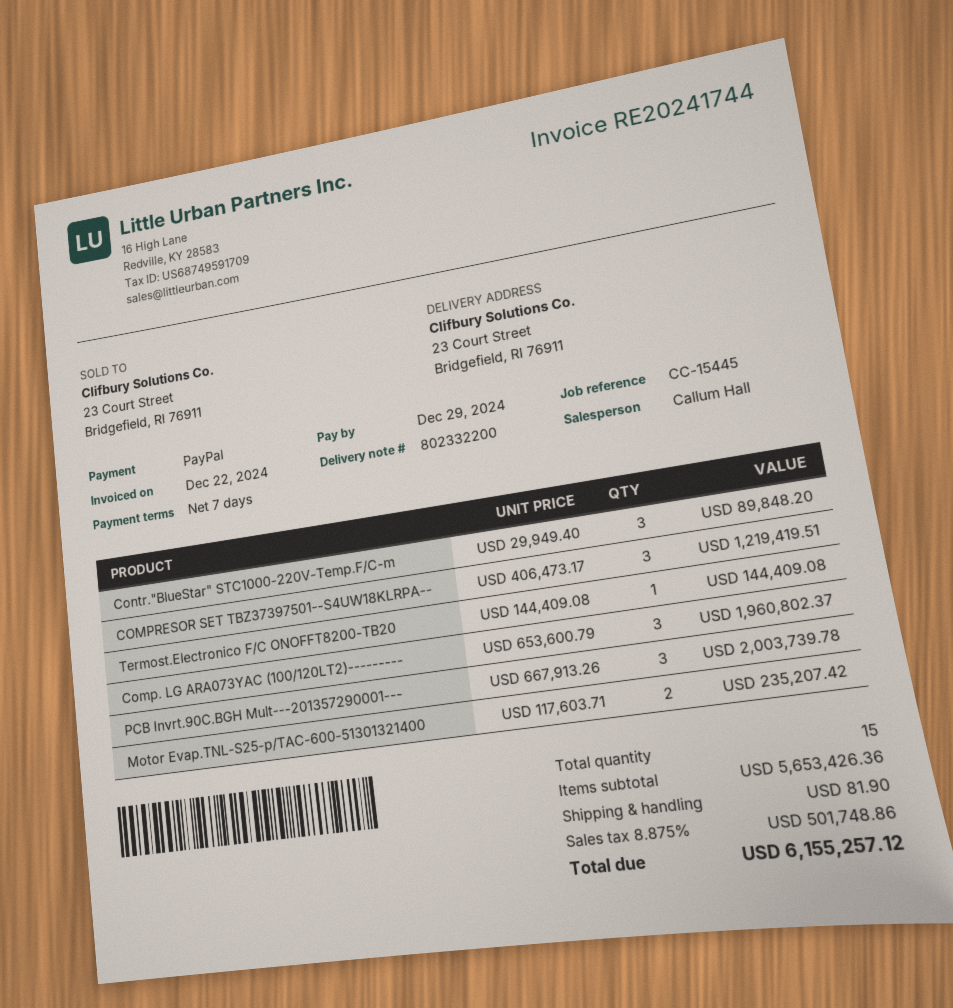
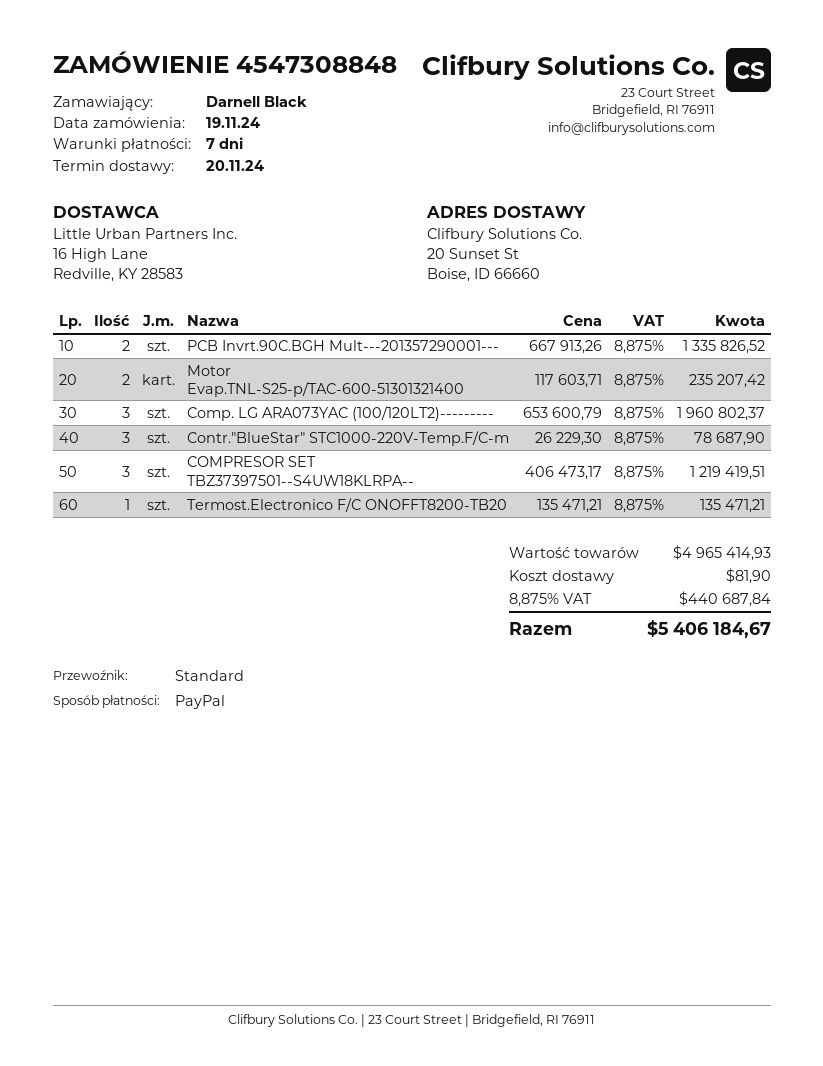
ship to: 23 Court Street, Bridgefield, RI 76911 -> 20 Sunset St, Boise, ID 66660
Contr."BlueStar" STC1000-220V-Temp.F/C-m: 3 x 29949.40 = 89848.20 -> 3 x 26229.30 = 78687.90
Termost.Electronico F/C ONOFFT8200-TB20: 1 x 144409.08 = 144409.08 -> 1 x 135471.21 = 135471.21
PCB Invrt.90C.BGH Mult---201357290001---: 3 x 667913.26 = 2003739.78 -> 2 x 667913.26 = 1335826.52
subtotal: 5653426.36 -> 4965414.93
tax: 8.875% = 501748.86 -> 8.875% = 440687.84
total: 6155257.12 -> 5406184.67

